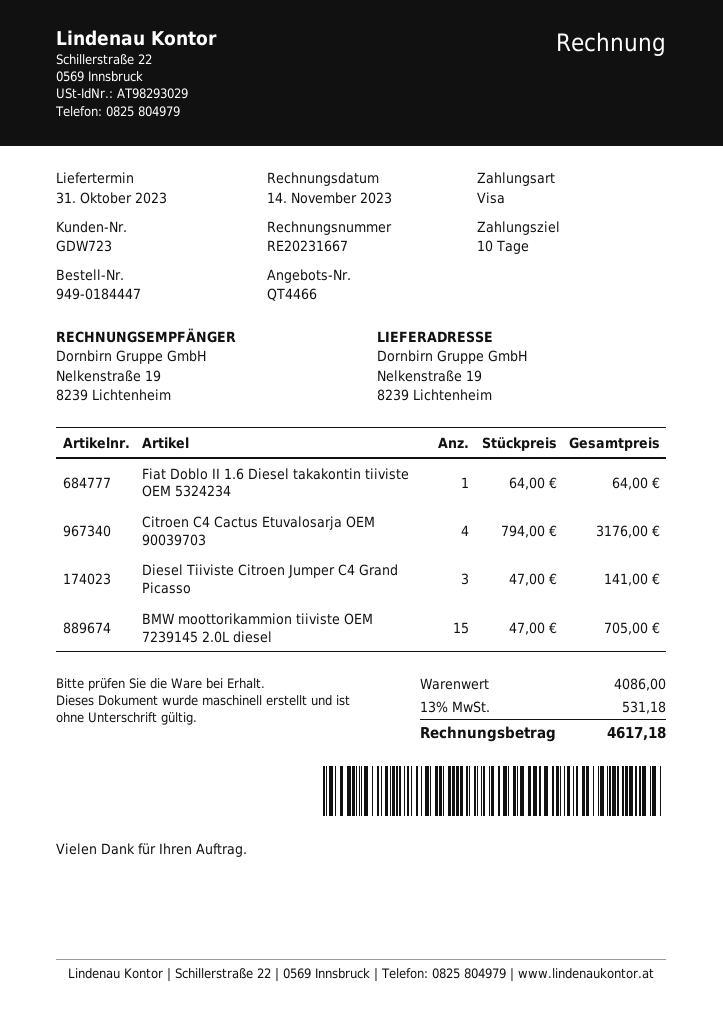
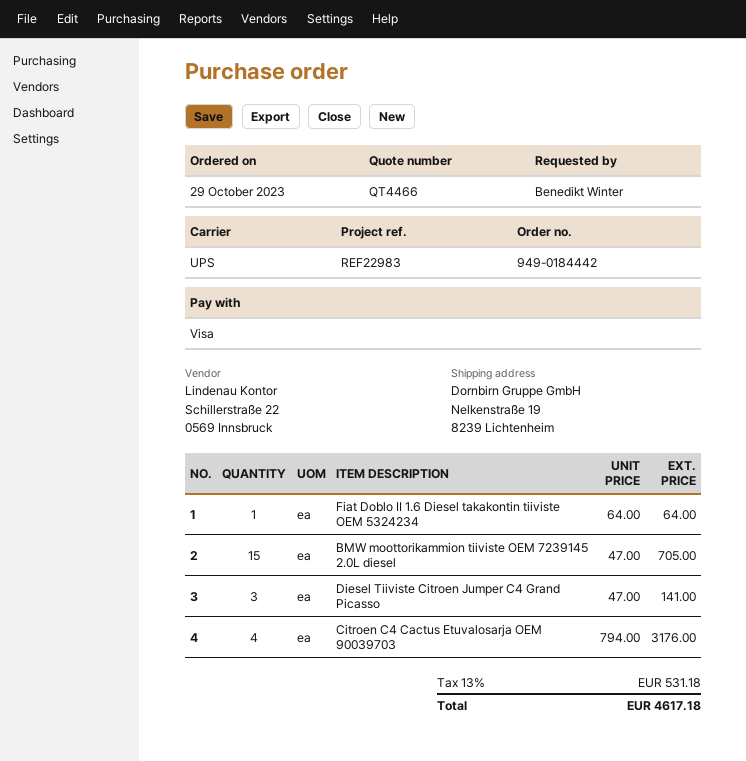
order number: 949-0184447 -> 949-0184442

